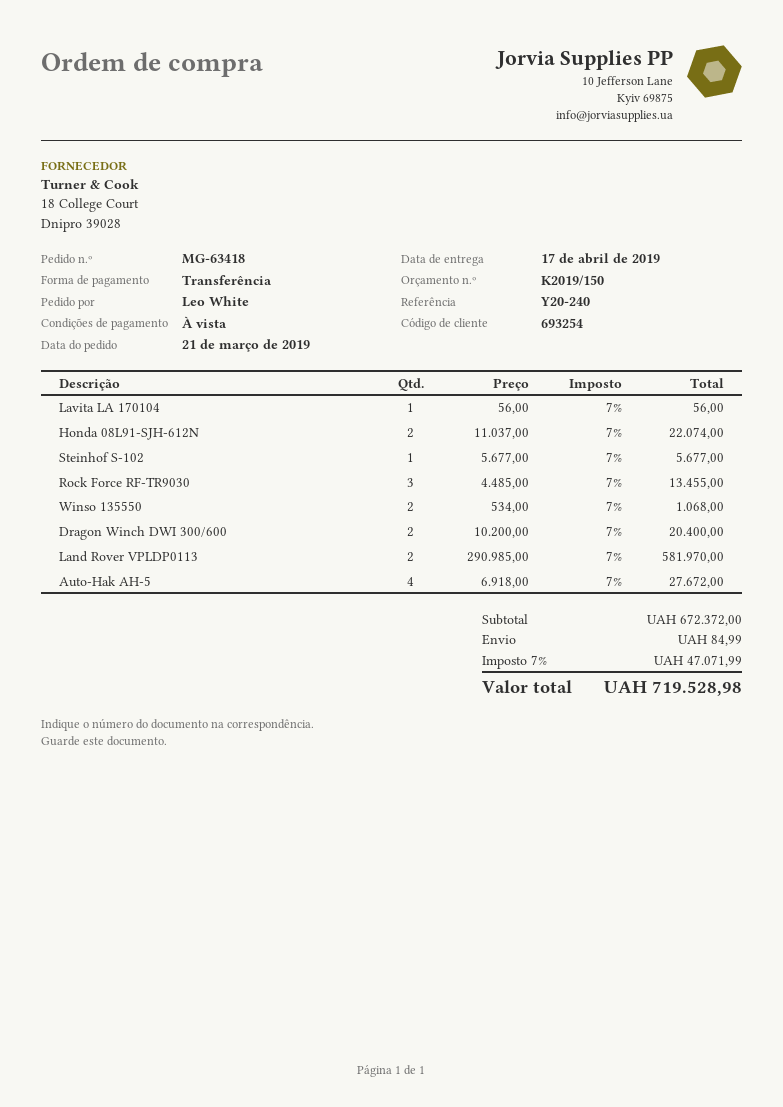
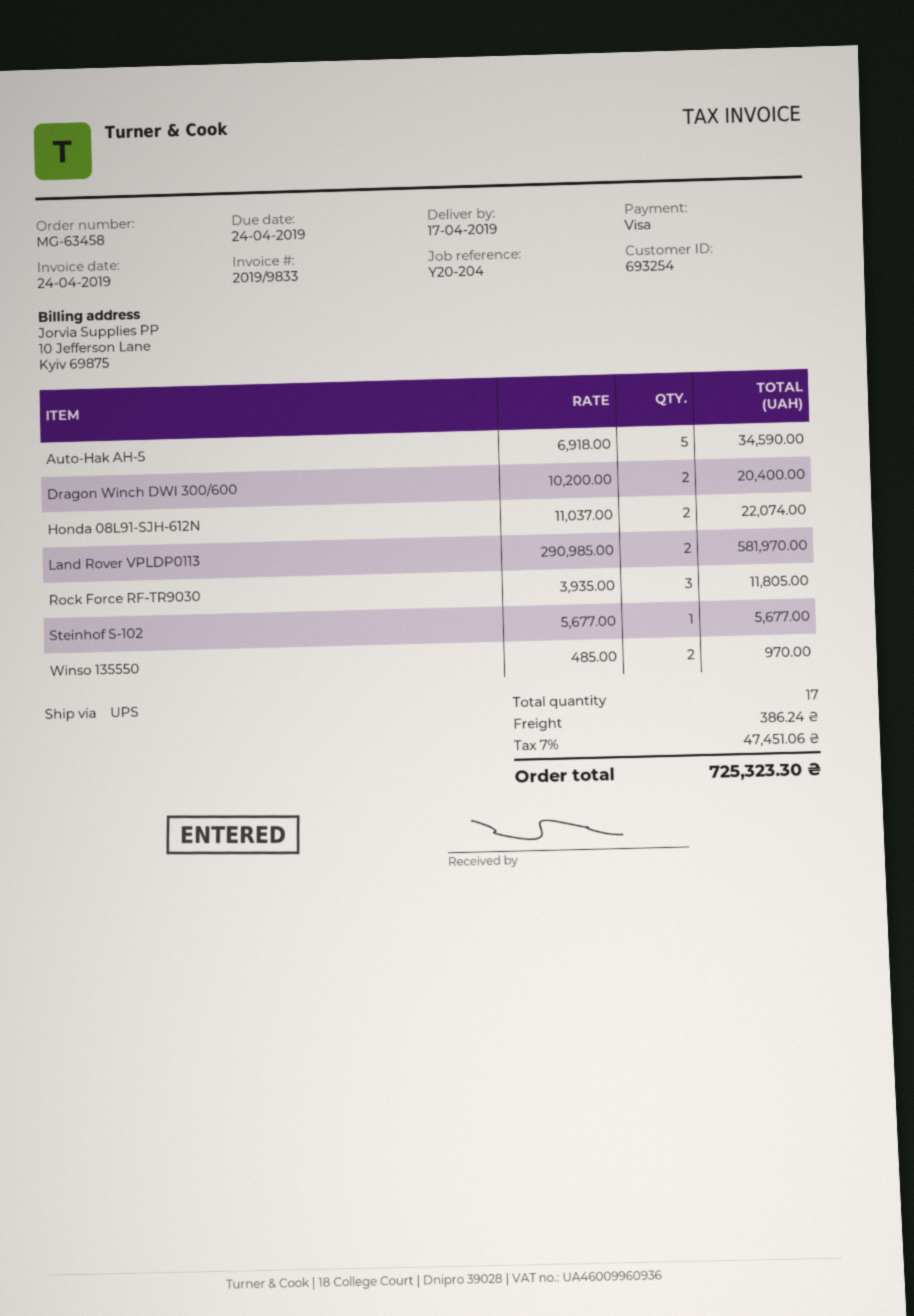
order number: MG-63418 -> MG-63458
reference: Y20-240 -> Y20-204
payment method: bank transfer -> Visa
Lavita LA 170104: 1 x 56.00 = 56.00 -> none
Rock Force RF-TR9030: 3 x 4485.00 = 13455.00 -> 3 x 3935.00 = 11805.00
Winso 135550: 2 x 534.00 = 1068.00 -> 2 x 485.00 = 970.00
Auto-Hak AH-5: 4 x 6918.00 = 27672.00 -> 5 x 6918.00 = 34590.00
shipping: 84.99 -> 386.24
tax: 7% = 47071.99 -> 7% = 47451.06
total: 719528.98 -> 725323.30

